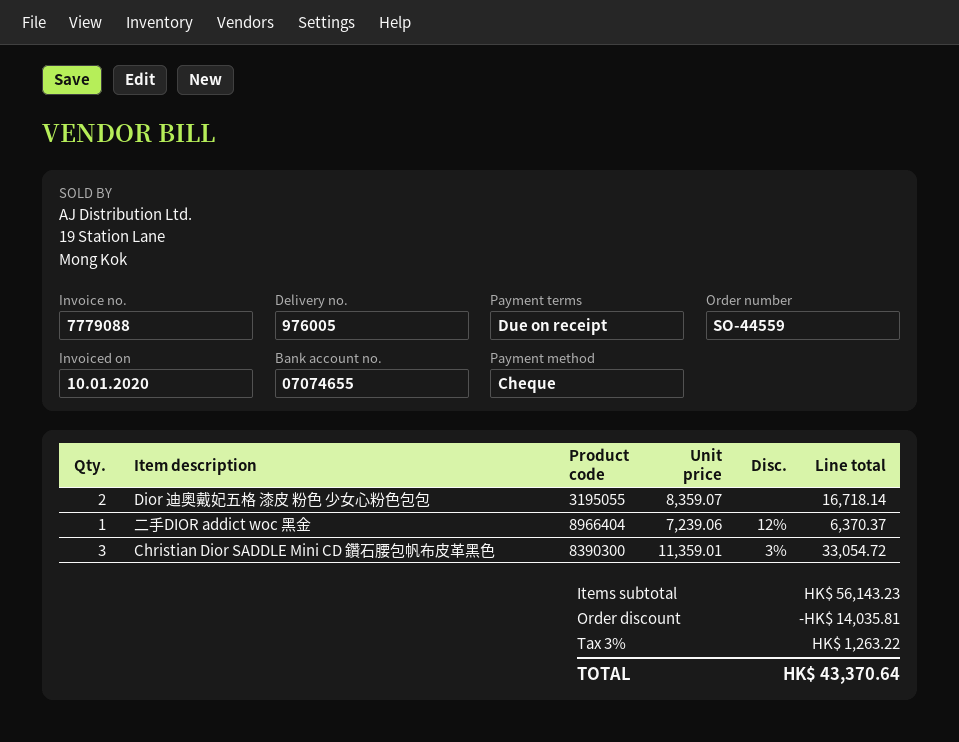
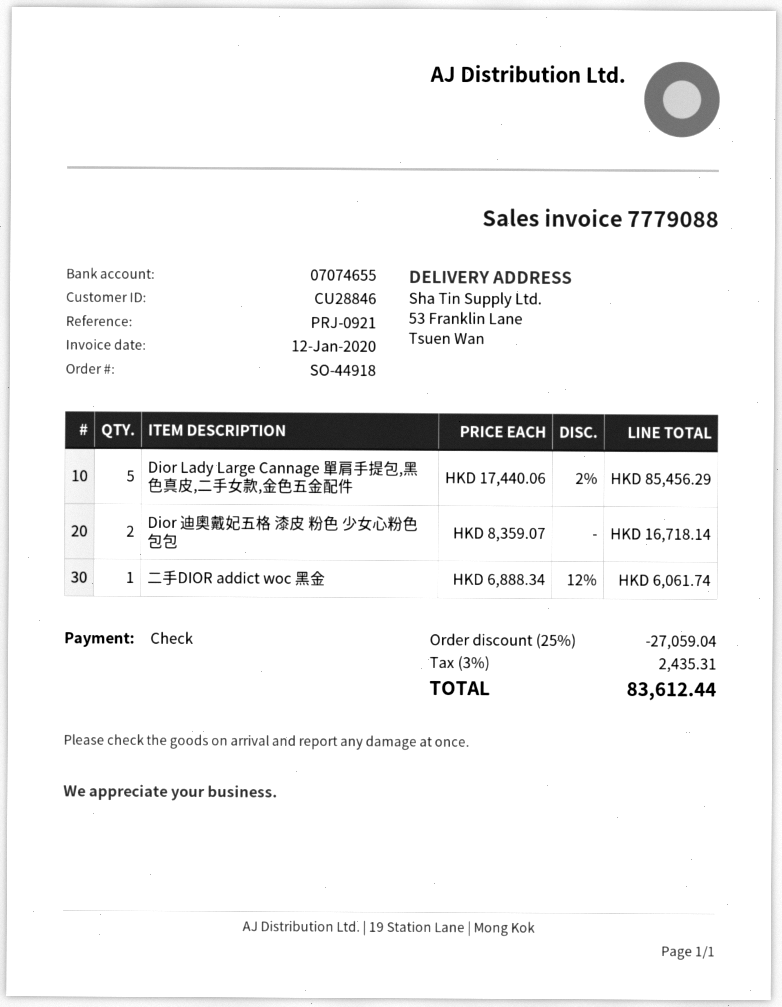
order number: SO-44559 -> SO-44918
invoice date: 2020-01-10 -> 2020-01-12
二手DIOR addict woc 黑金: 1 x 7239.06 - 12% = 6370.37 -> 1 x 6888.34 - 12% = 6061.74
Christian Dior SADDLE Mini CD 鑽石腰包帆布皮革黑色: 3 x 11359.01 - 3% = 33054.72 -> none
Dior Lady Large Cannage 單肩手提包,黑色真皮,二手女款,金色五金配件: none -> 5 x 17440.06 - 2% = 85456.29
discount: 14035.81 -> 27059.04
tax: 3% = 1263.22 -> 3% = 2435.31
total: 43370.64 -> 83612.44

